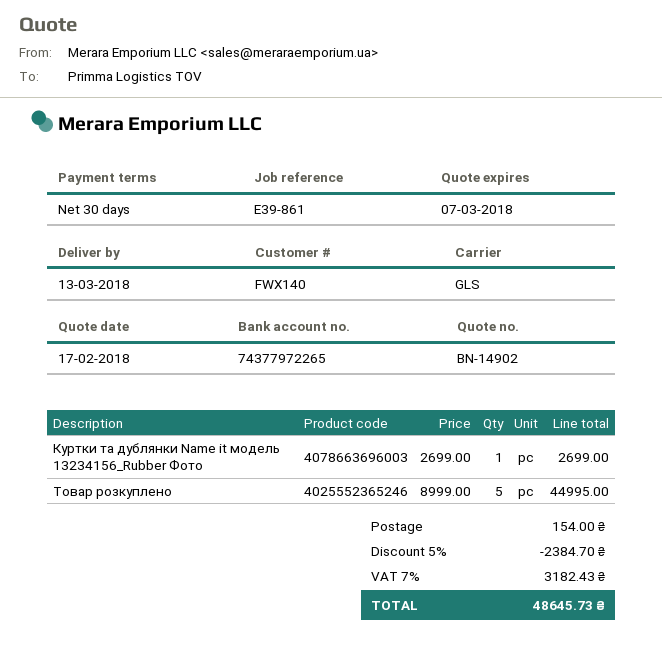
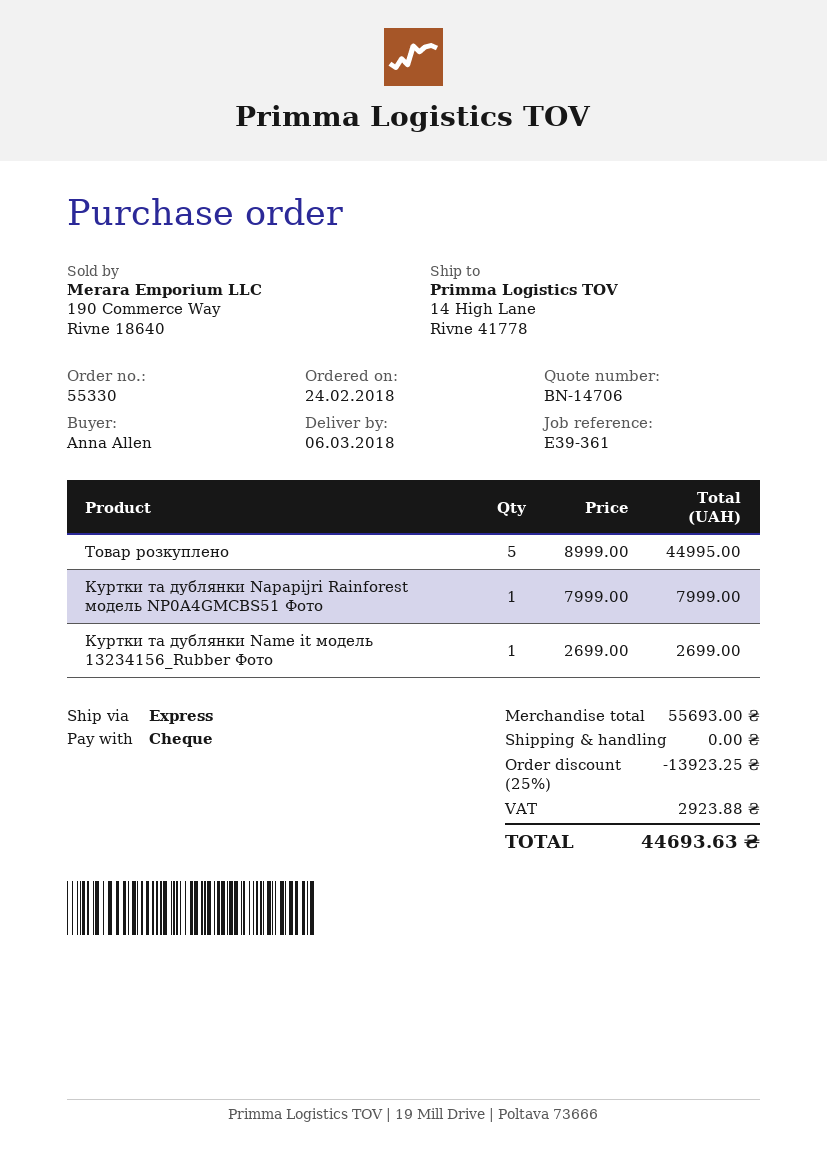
quote number: BN-14902 -> BN-14706
delivery date: 2018-03-13 -> 2018-03-06
reference: E39-861 -> E39-361
shipping method: GLS -> express
Куртки та дублянки Napapijri Rainforest модель NP0A4GMCBS51 Фото: none -> 1 x 7999.00 = 7999.00
discount: 5% = 2384.70 -> 25% = 13923.25
shipping: 154.00 -> 0.00
tax: 3182.43 -> 2923.88
total: 48645.73 -> 44693.63

